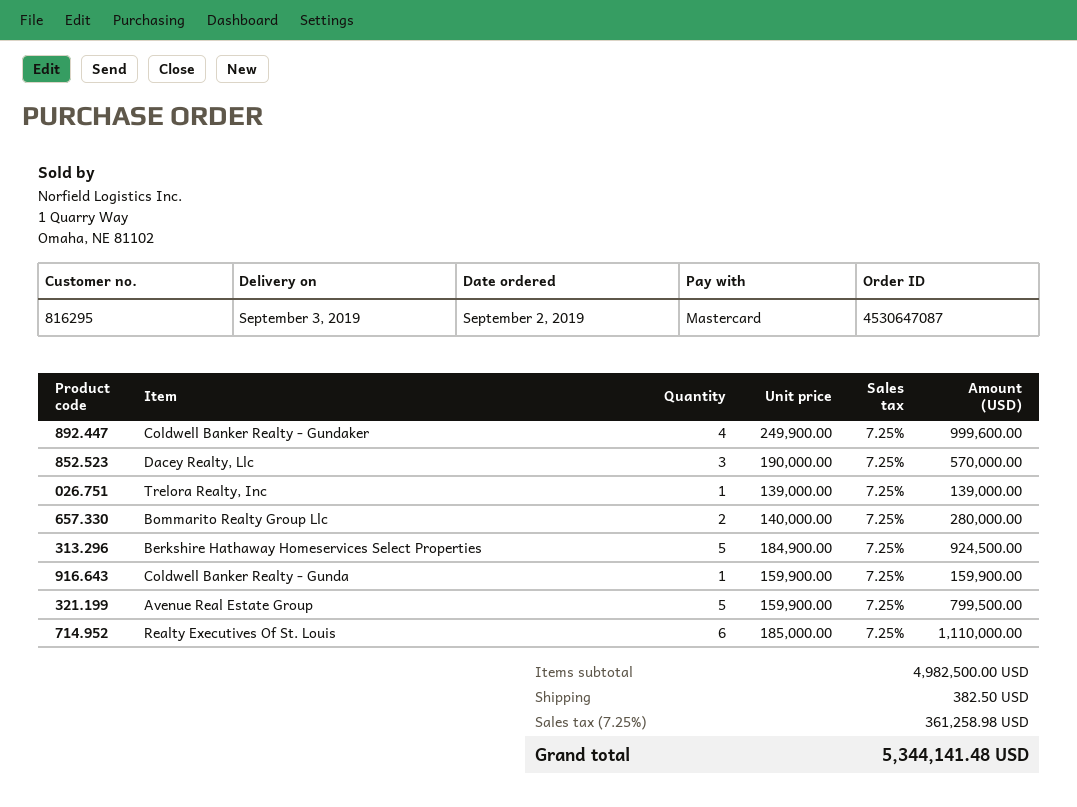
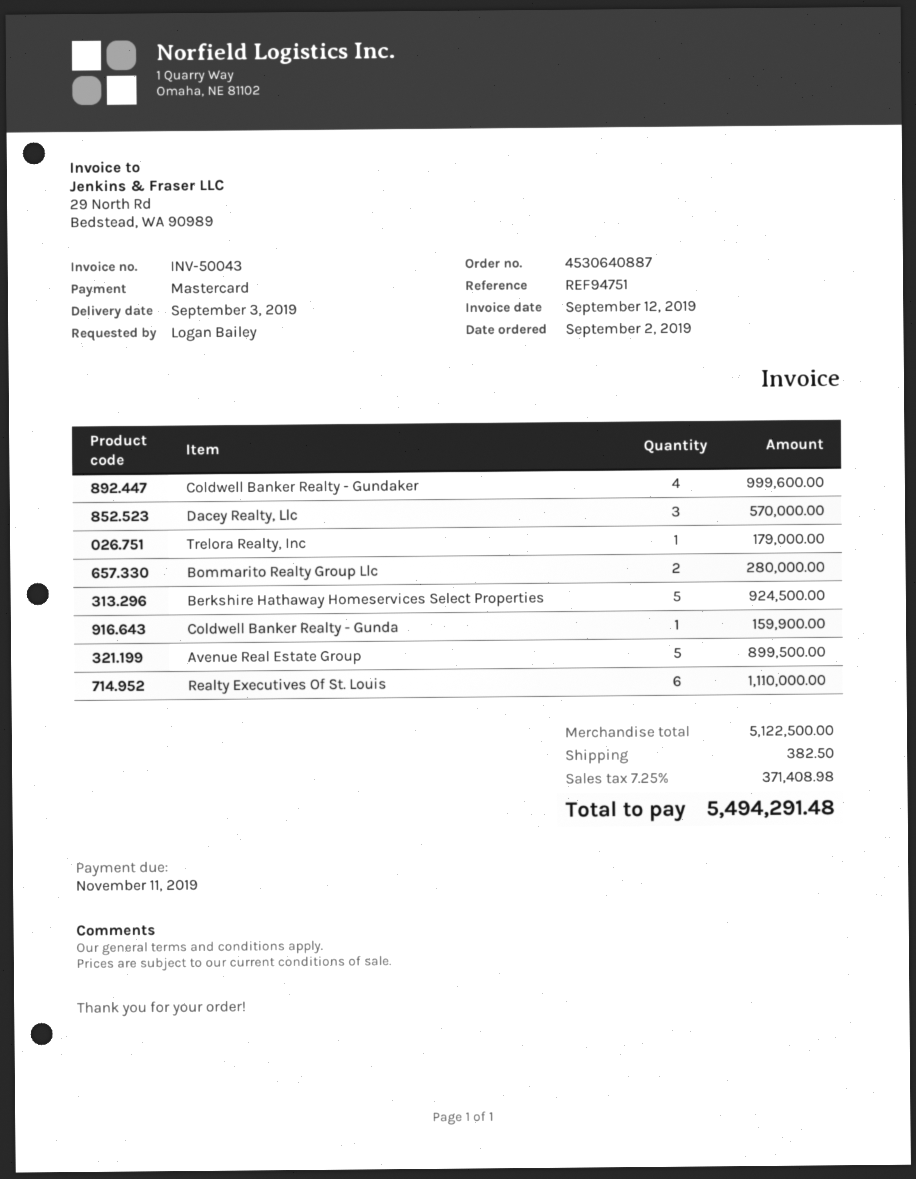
order number: 4530647087 -> 4530640887
Trelora Realty, Inc: 1 for 139000.00 -> 1 for 179000.00
Avenue Real Estate Group: 5 for 799500.00 -> 5 for 899500.00
subtotal: 4982500.00 -> 5122500.00
tax: 7.25% = 361258.98 -> 7.25% = 371408.98
total: 5344141.48 -> 5494291.48

